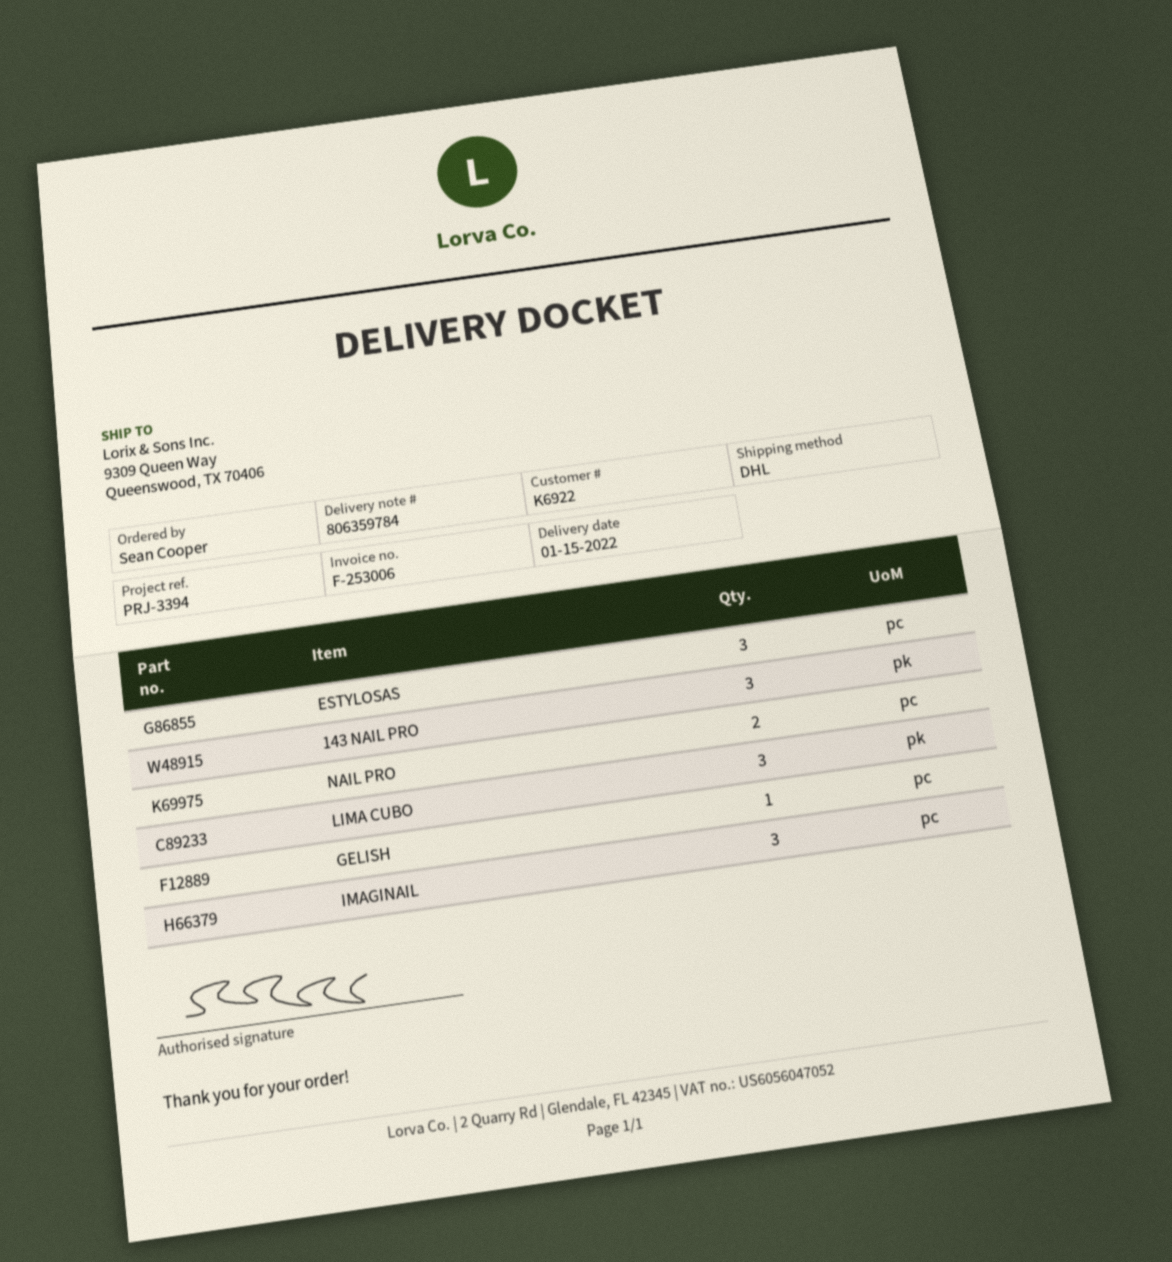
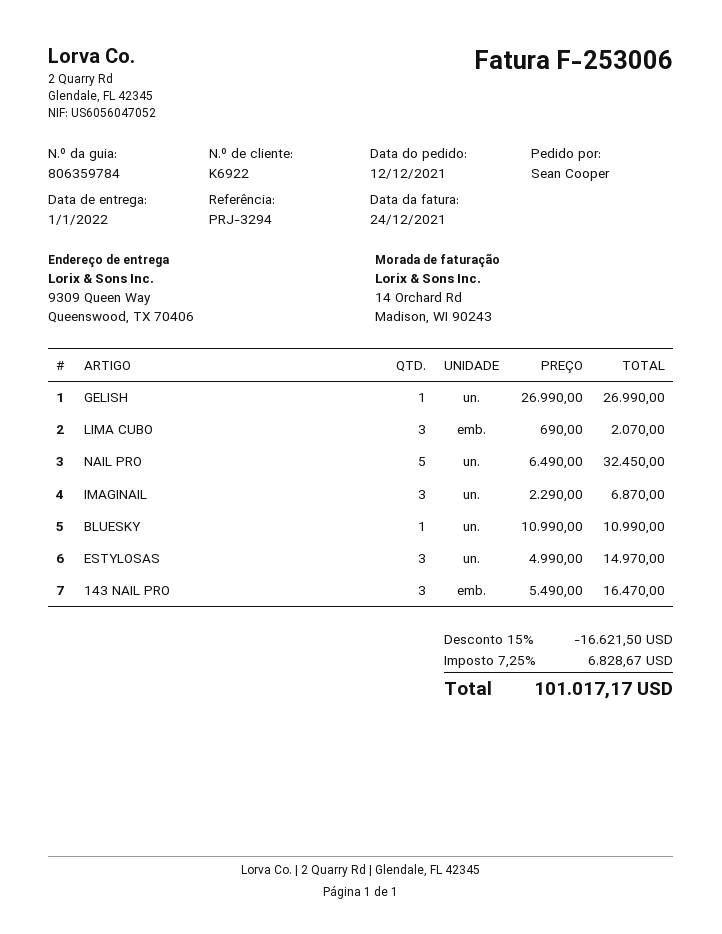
delivery date: 2022-01-15 -> 2022-01-01
reference: PRJ-3394 -> PRJ-3294
NAIL PRO: 2 -> 5
BLUESKY: none -> 1

